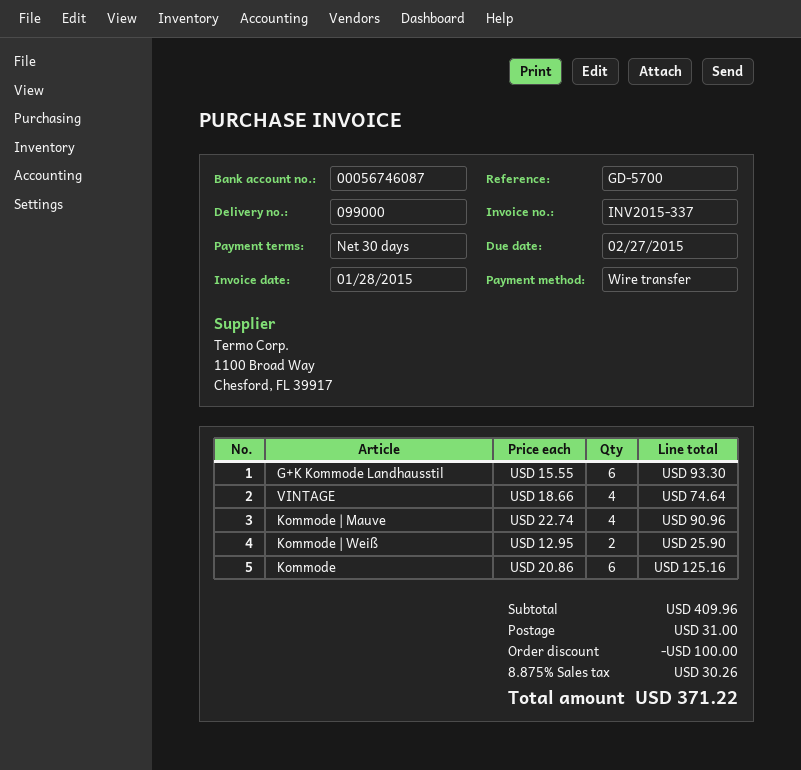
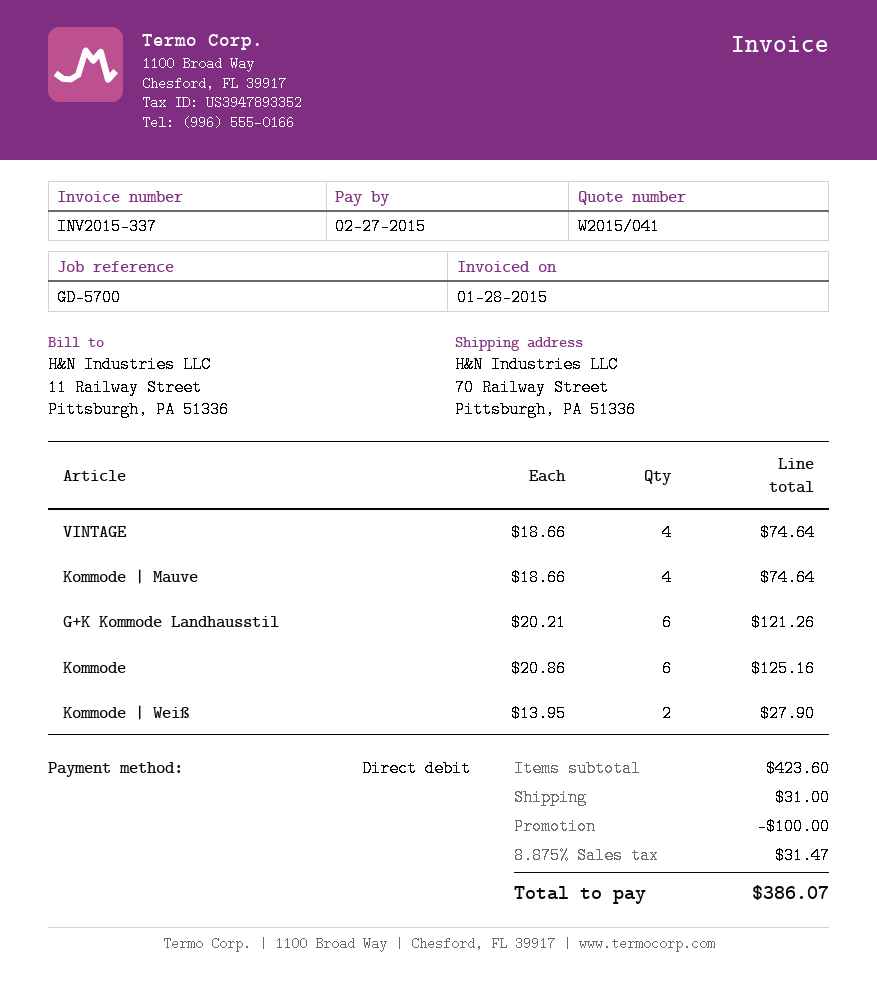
payment method: bank transfer -> direct debit
G+K Kommode Landhausstil: 6 x 15.55 = 93.30 -> 6 x 20.21 = 121.26
Kommode | Mauve: 4 x 22.74 = 90.96 -> 4 x 18.66 = 74.64
Kommode | Weiß: 2 x 12.95 = 25.90 -> 2 x 13.95 = 27.90
subtotal: 409.96 -> 423.60
tax: 8.875% = 30.26 -> 8.875% = 31.47
total: 371.22 -> 386.07

